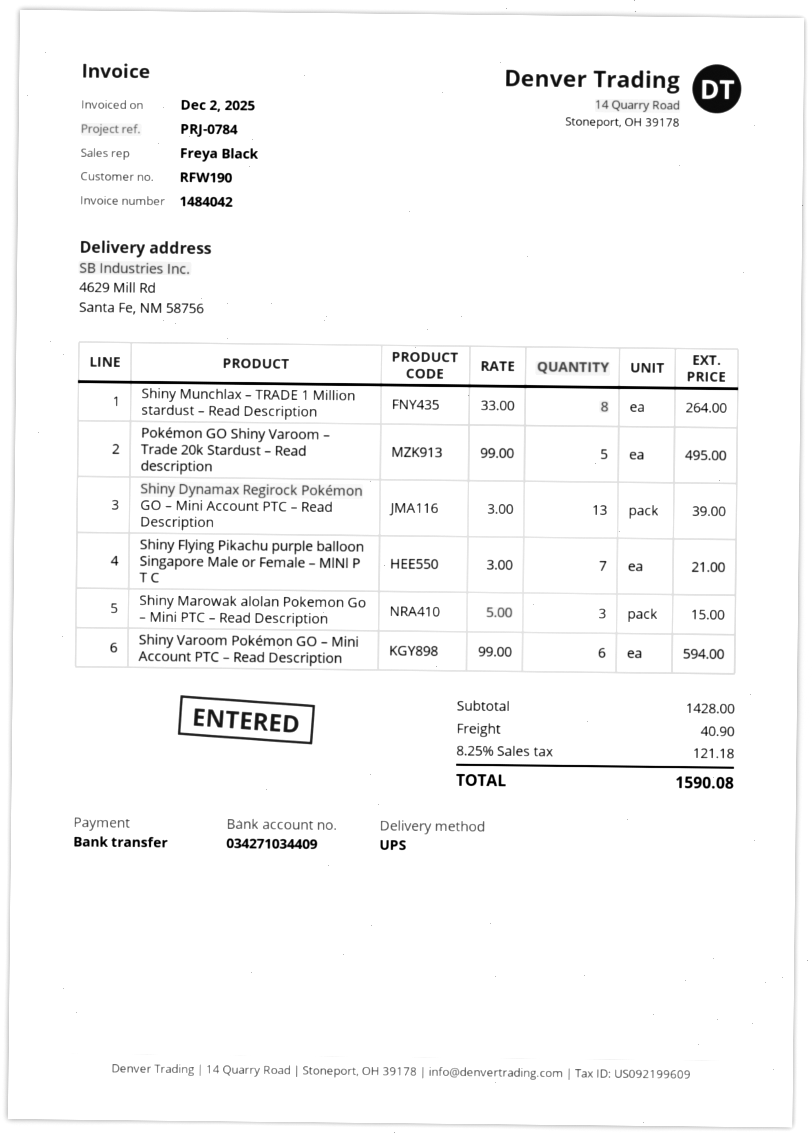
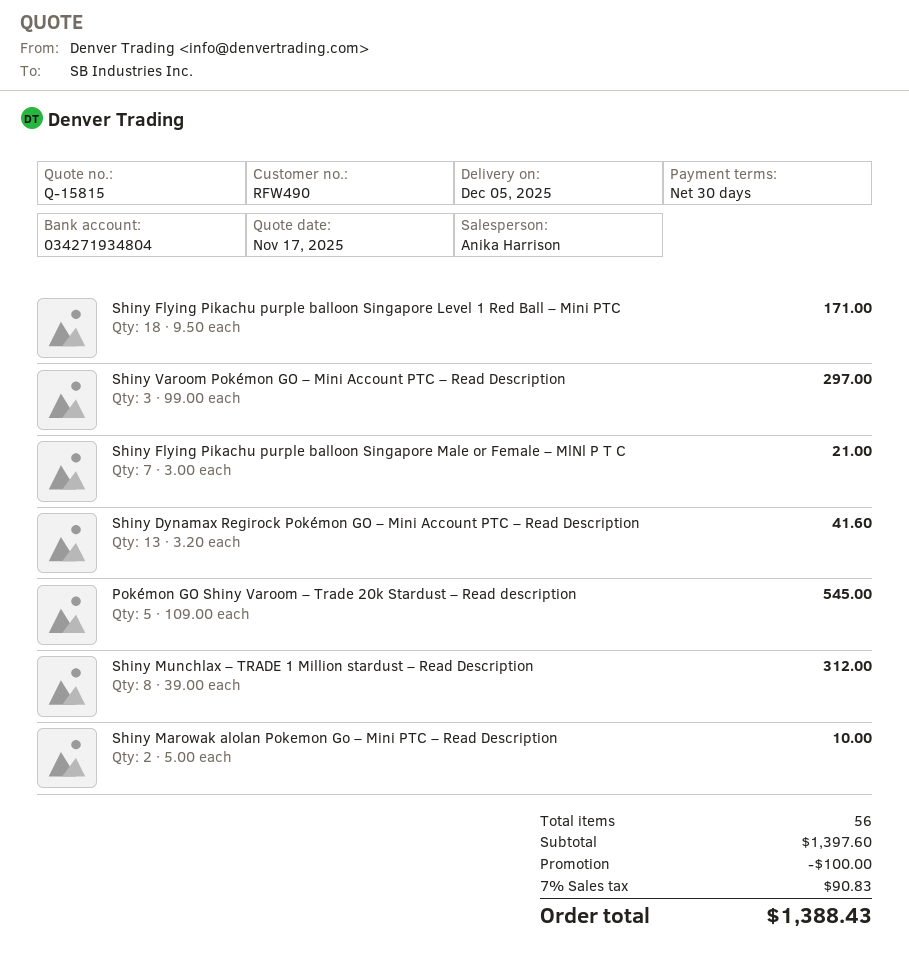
customer number: RFW190 -> RFW490
sales rep: Freya Black -> Anika Harrison
bank account: 034271034409 -> 034271934804
Shiny Munchlax – TRADE 1 Million stardust – Read Description: 8 x 33.00 = 264.00 -> 8 x 39.00 = 312.00
Pokémon GO Shiny Varoom – Trade 20k Stardust – Read description: 5 x 99.00 = 495.00 -> 5 x 109.00 = 545.00
Shiny Dynamax Regirock Pokémon GO – Mini Account PTC – Read Description: 13 x 3.00 = 39.00 -> 13 x 3.20 = 41.60
Shiny Marowak alolan Pokemon Go – Mini PTC – Read Description: 3 x 5.00 = 15.00 -> 2 x 5.00 = 10.00
Shiny Varoom Pokémon GO – Mini Account PTC – Read Description: 6 x 99.00 = 594.00 -> 3 x 99.00 = 297.00
Shiny Flying Pikachu purple balloon Singapore Level 1 Red Ball – Mini PTC: none -> 18 x 9.50 = 171.00
subtotal: 1428.00 -> 1397.60
discount: none -> 100.00
shipping: 40.90 -> none
tax: 8.25% = 121.18 -> 7% = 90.83
total: 1590.08 -> 1388.43

